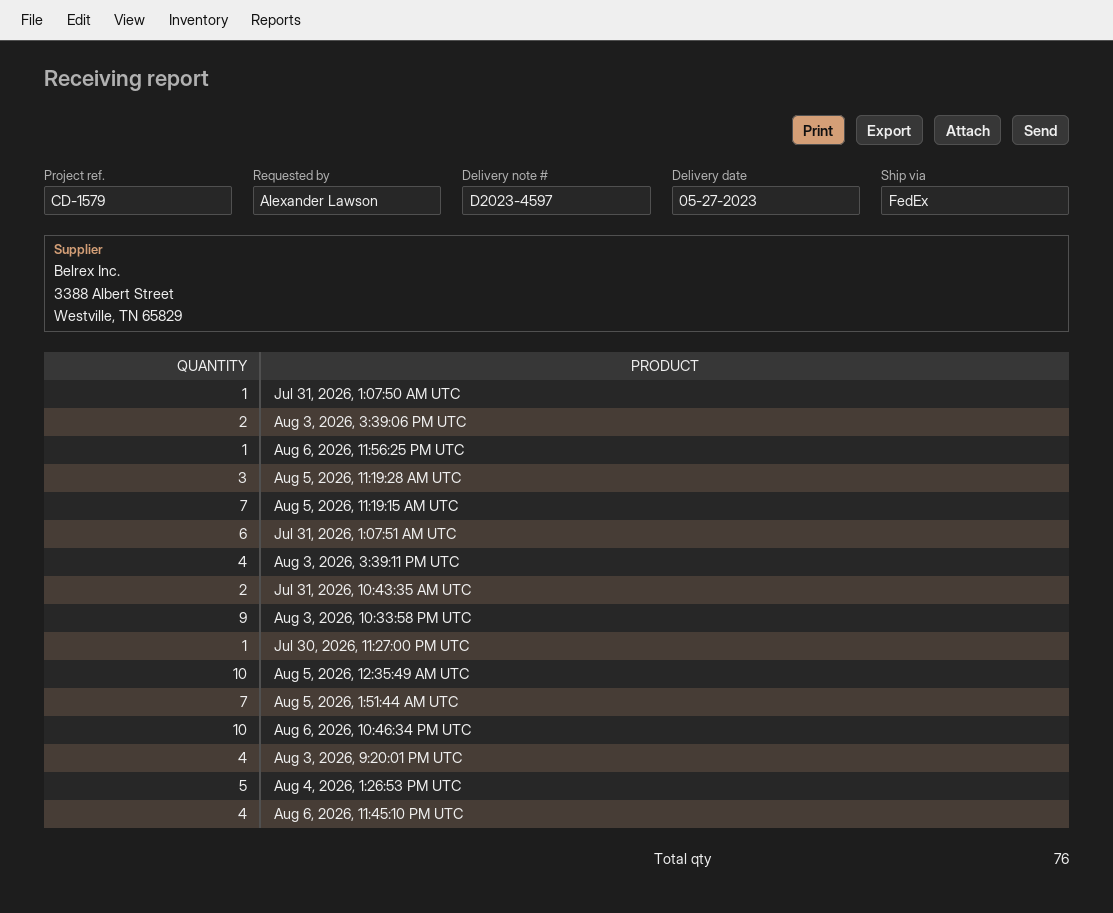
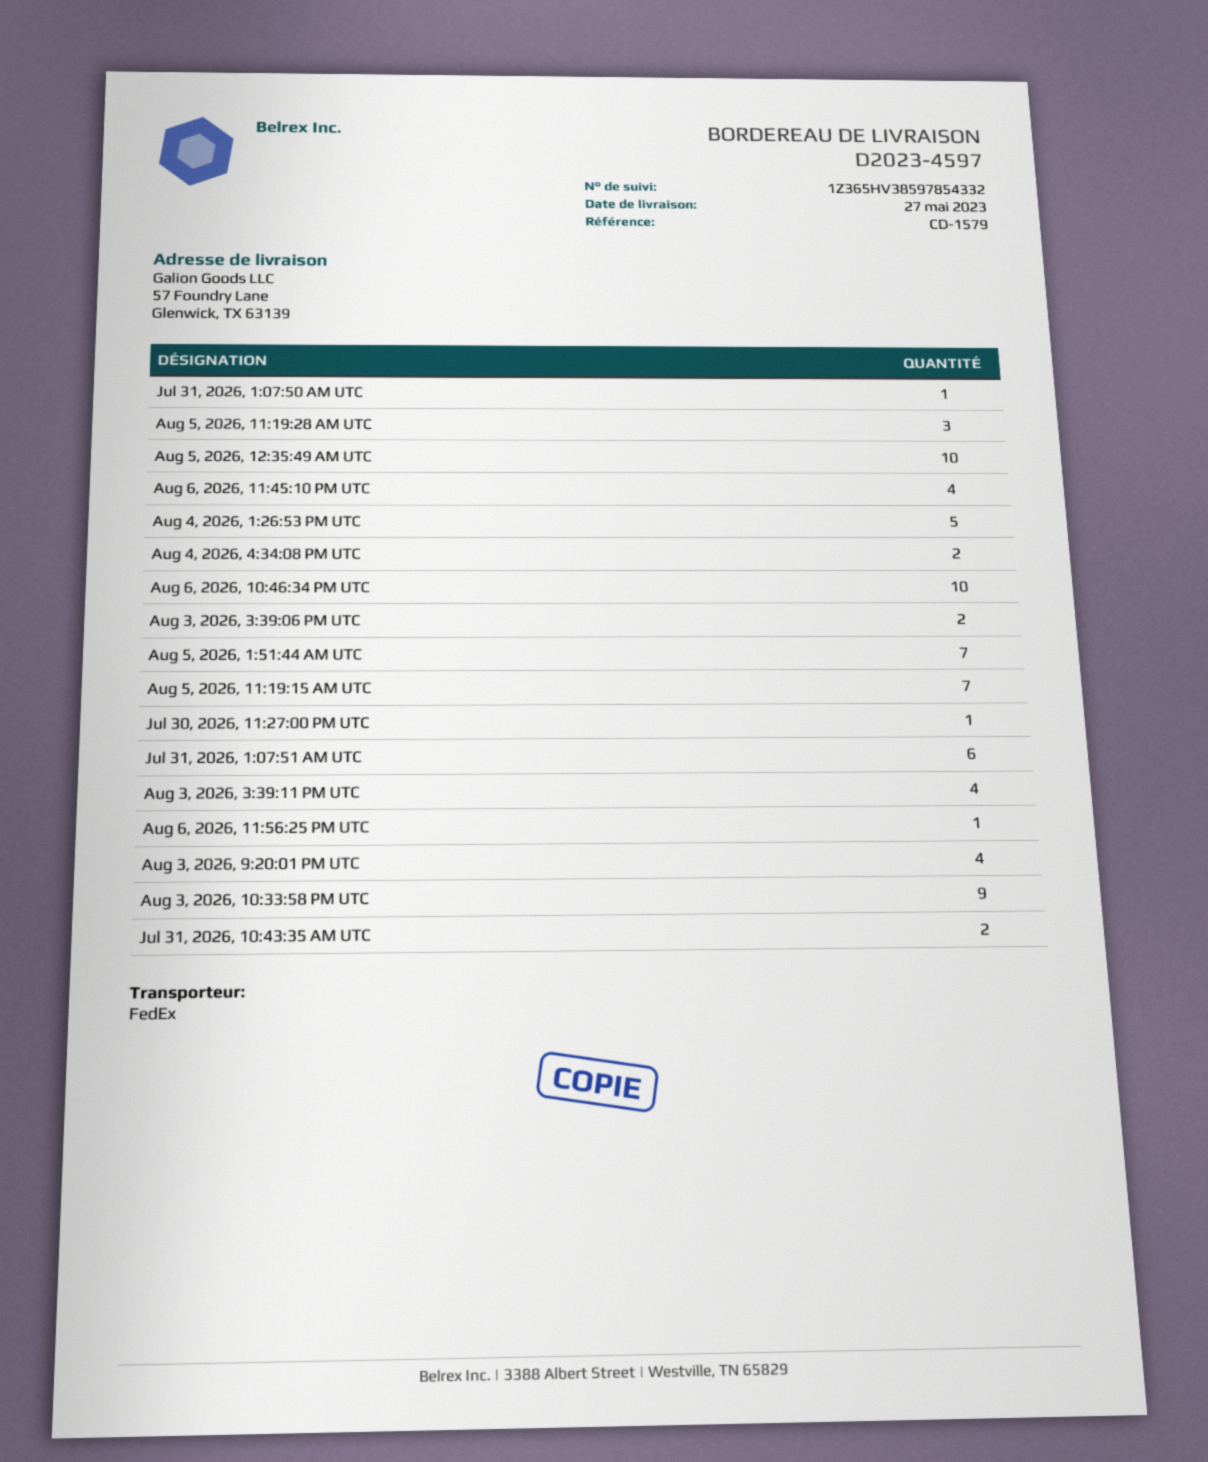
Aug 4, 2026, 4:34:08 PM UTC: none -> 2

